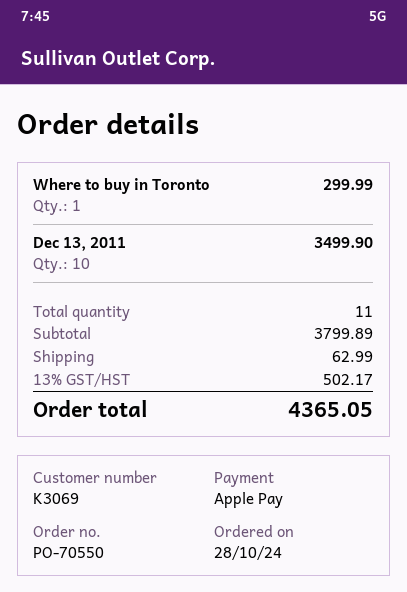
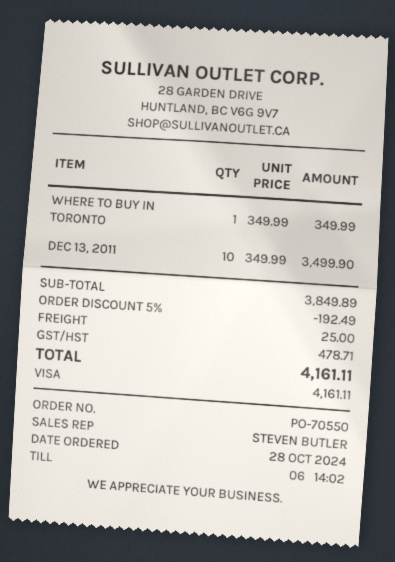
payment method: Apple Pay -> Visa
Where to buy in Toronto: 1 for 299.99 -> 1 for 349.99
subtotal: 3799.89 -> 3849.89
discount: none -> 5% = 192.49
shipping: 62.99 -> 25.00
tax: 502.17 -> 478.71
total: 4365.05 -> 4161.11

